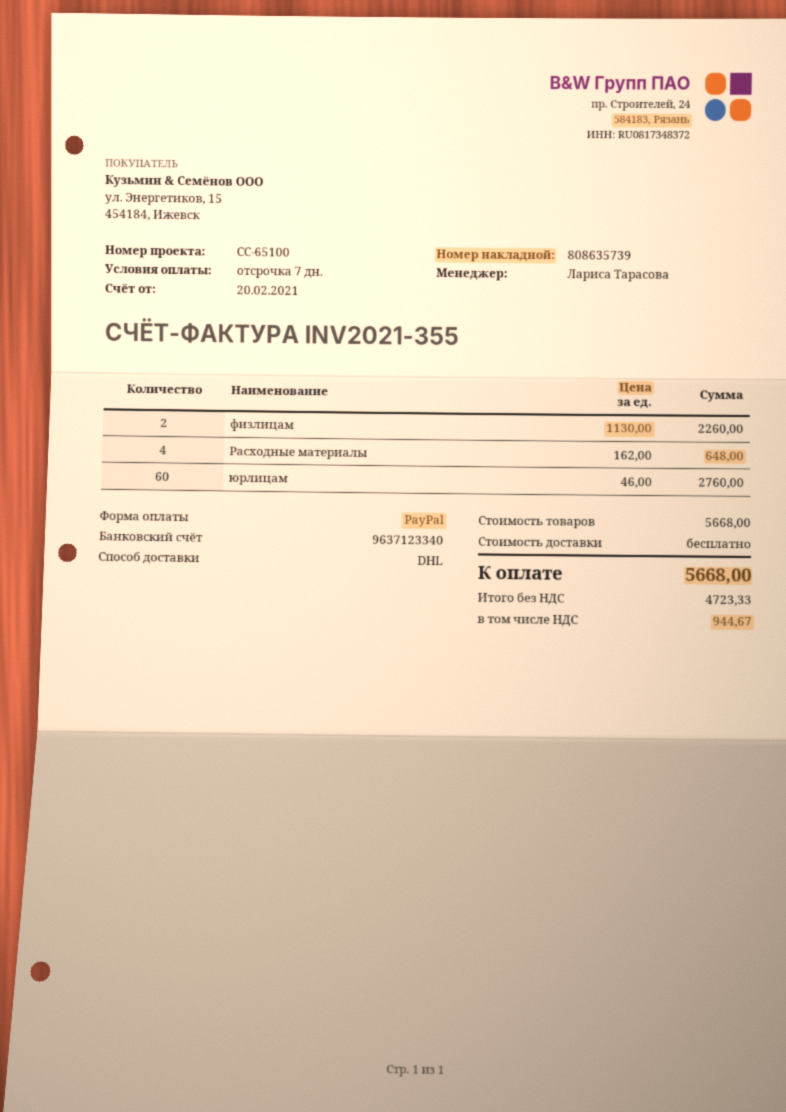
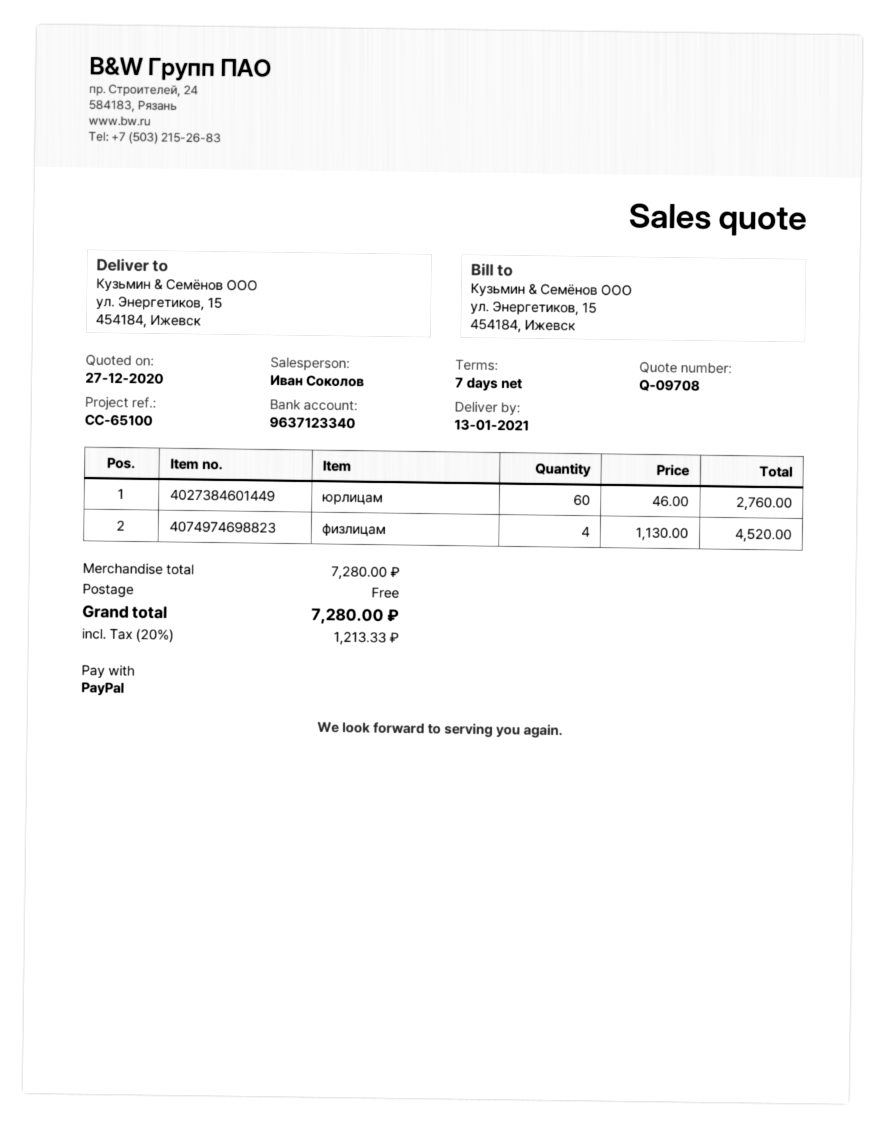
sales rep: Лариса Тарасова -> Иван Соколов
физлицам: 2 x 1130.00 = 2260.00 -> 4 x 1130.00 = 4520.00
Расходные материалы: 4 x 162.00 = 648.00 -> none
subtotal: 5668.00 -> 7280.00
tax: 944.67 -> 1213.33
total: 5668.00 -> 7280.00

